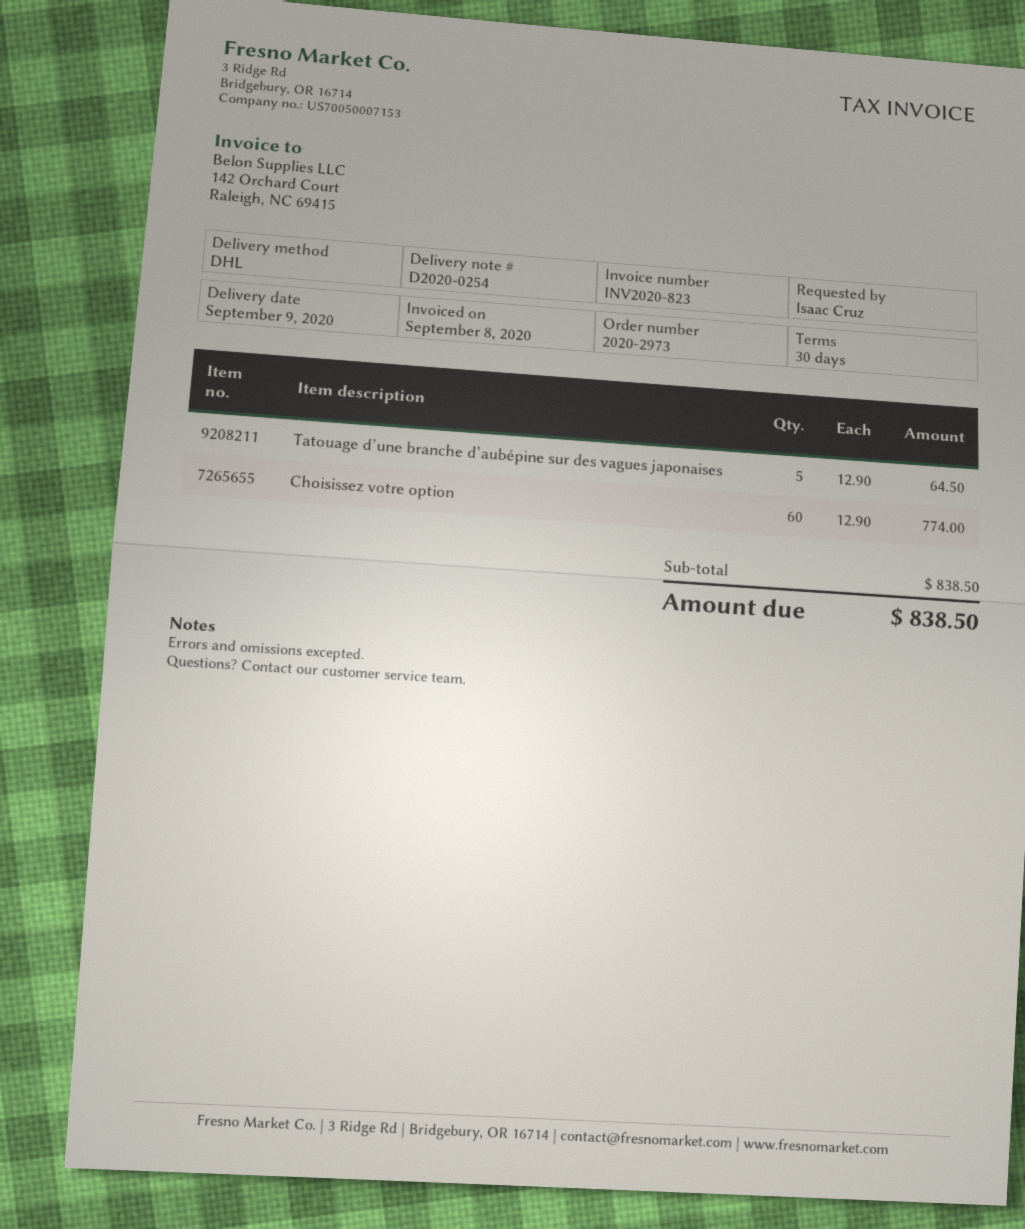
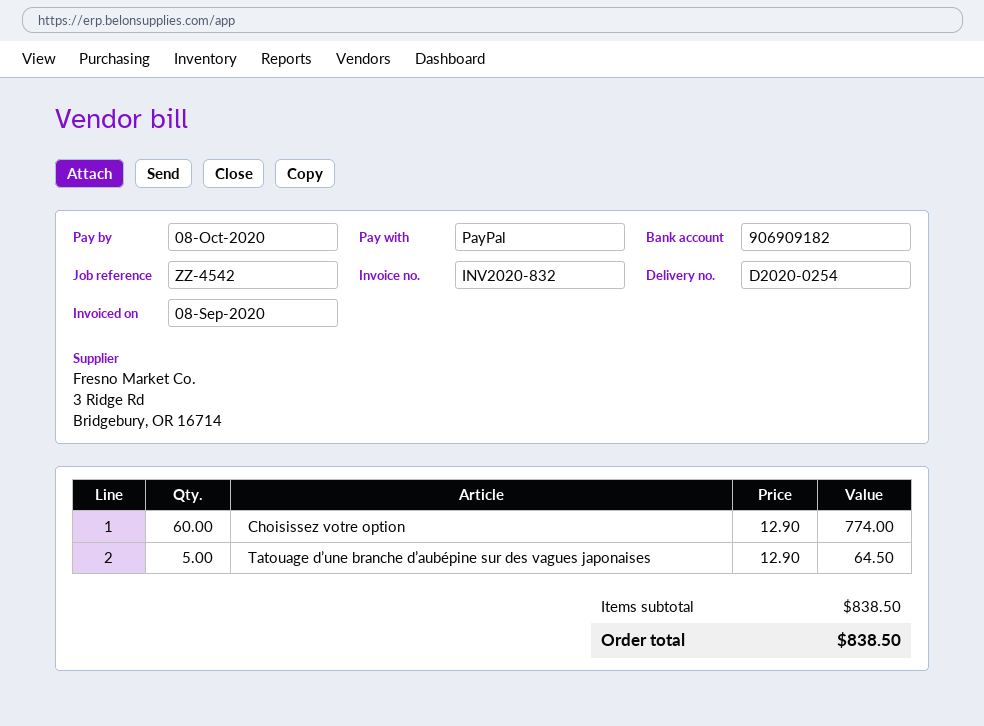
invoice number: INV2020-823 -> INV2020-832

